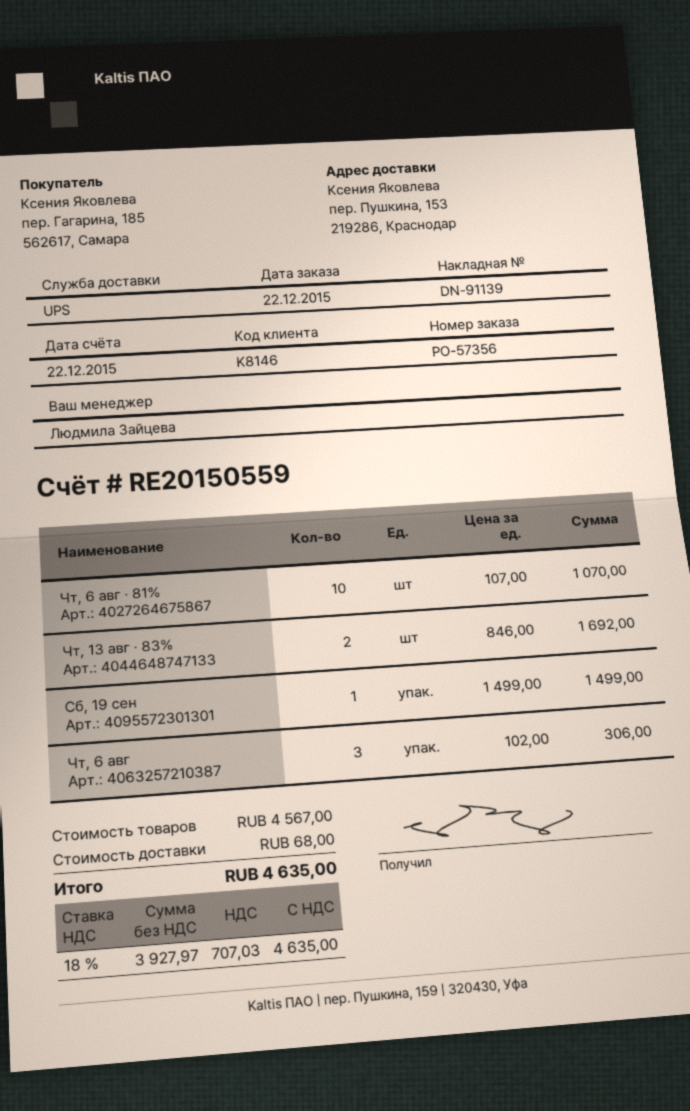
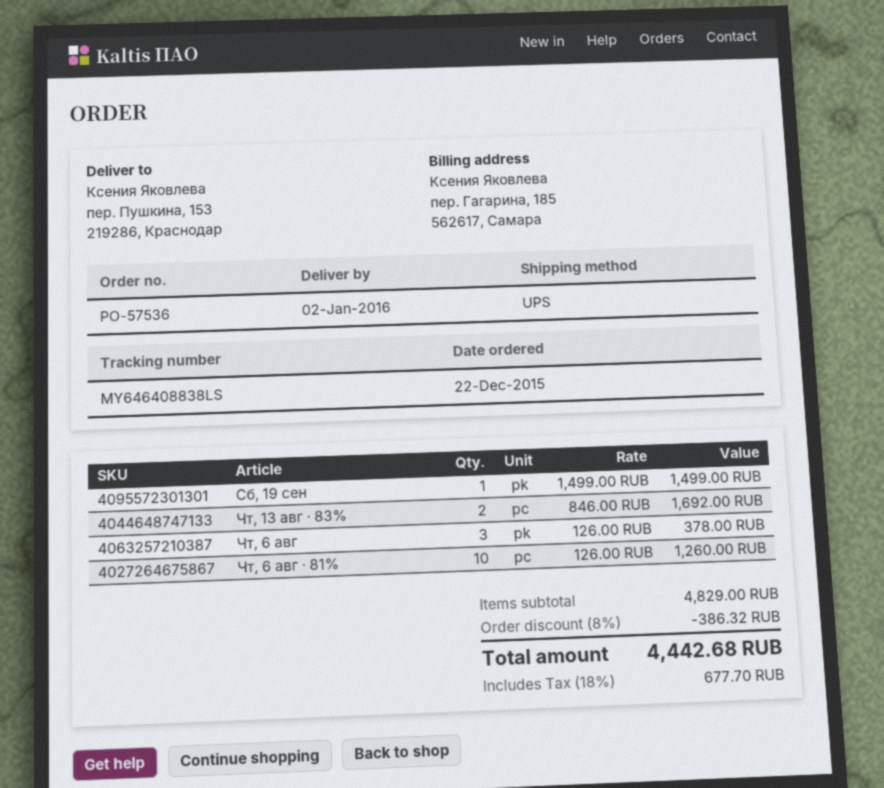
order number: PO-57356 -> PO-57536
Чт, 6 авг · 81%: 10 x 107.00 = 1070.00 -> 10 x 126.00 = 1260.00
Чт, 6 авг: 3 x 102.00 = 306.00 -> 3 x 126.00 = 378.00
subtotal: 4567.00 -> 4829.00
discount: none -> 8% = 386.32
shipping: 68.00 -> none
tax: 18% = 707.03 -> 18% = 677.70
total: 4635.00 -> 4442.68

